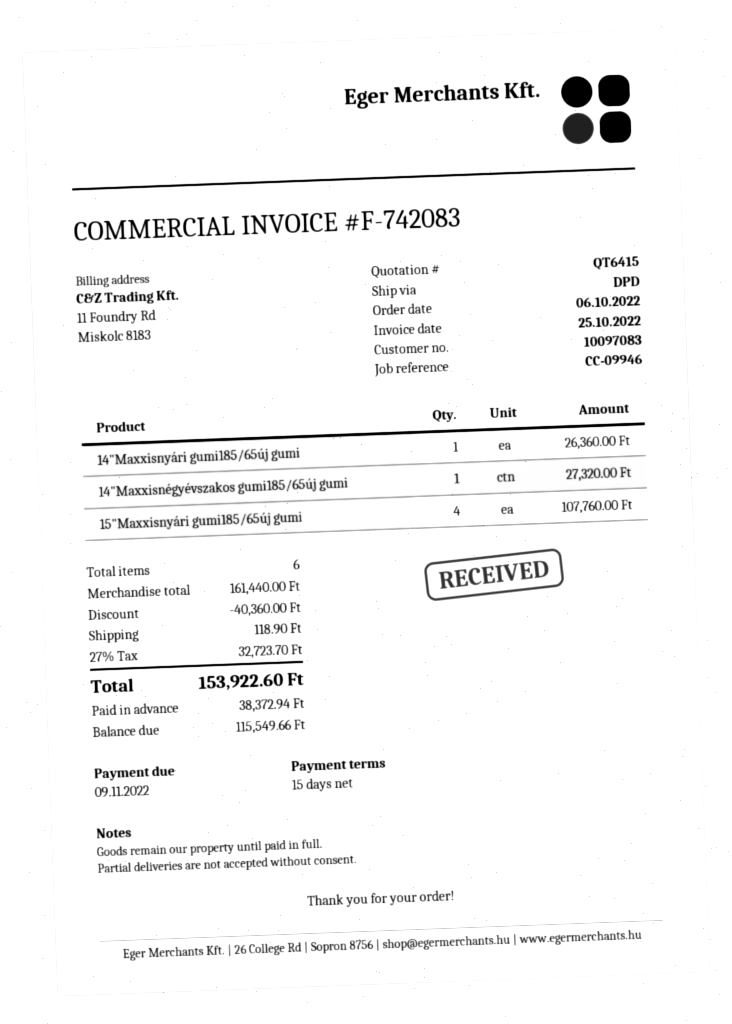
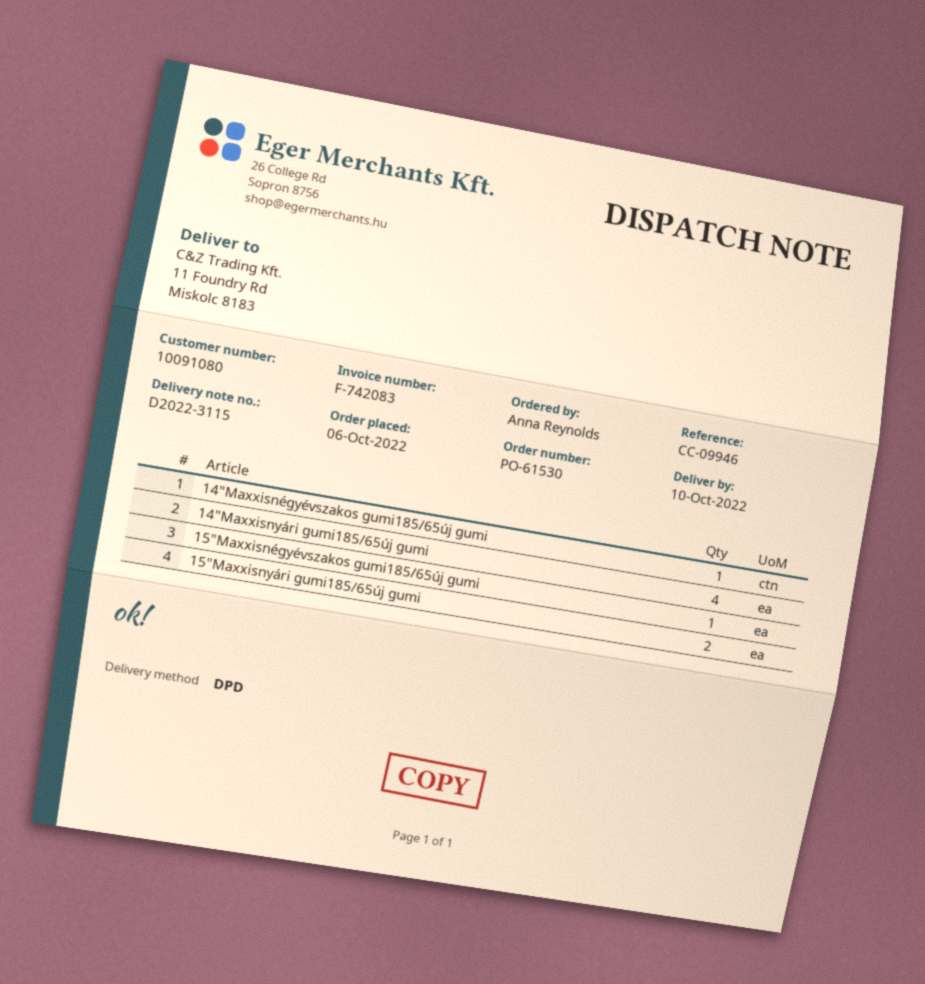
customer number: 10097083 -> 10091080
14"Maxxisnyári gumi185/65új gumi: 1 -> 4
15"Maxxisnyári gumi185/65új gumi: 4 -> 2
15"Maxxisnégyévszakos gumi185/65új gumi: none -> 1

